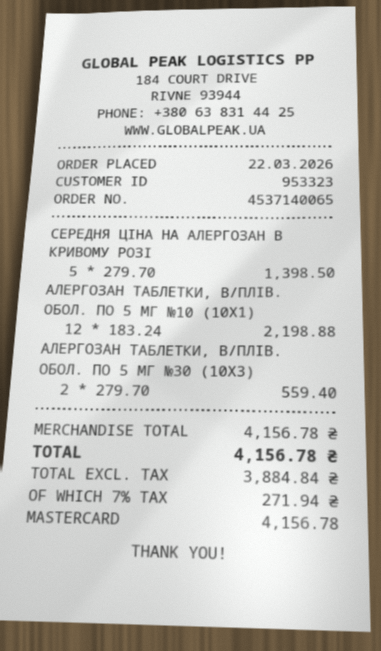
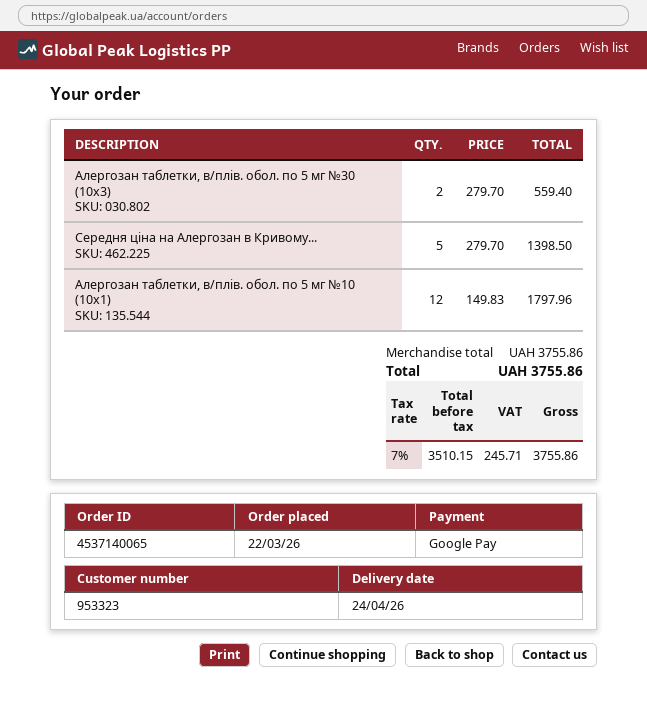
payment method: Mastercard -> Google Pay
АЛЕРГОЗАН ТАБЛЕТКИ, В/ПЛІВ. ОБОЛ. ПО 5 МГ №10 (10Х1): 12 x 183.24 = 2198.88 -> 12 x 149.83 = 1797.96
subtotal: 4156.78 -> 3755.86
net: 3884.84 -> 3510.15
tax: 7% = 271.94 -> 7% = 245.71
total: 4156.78 -> 3755.86

